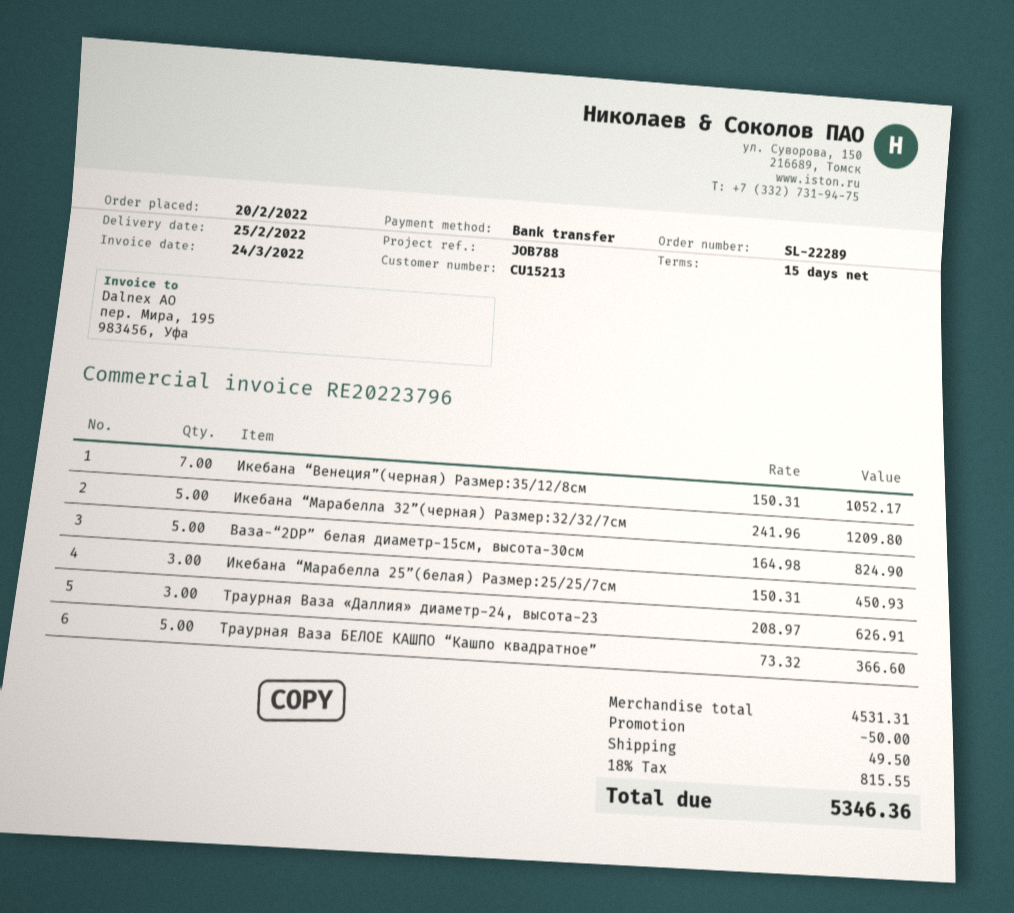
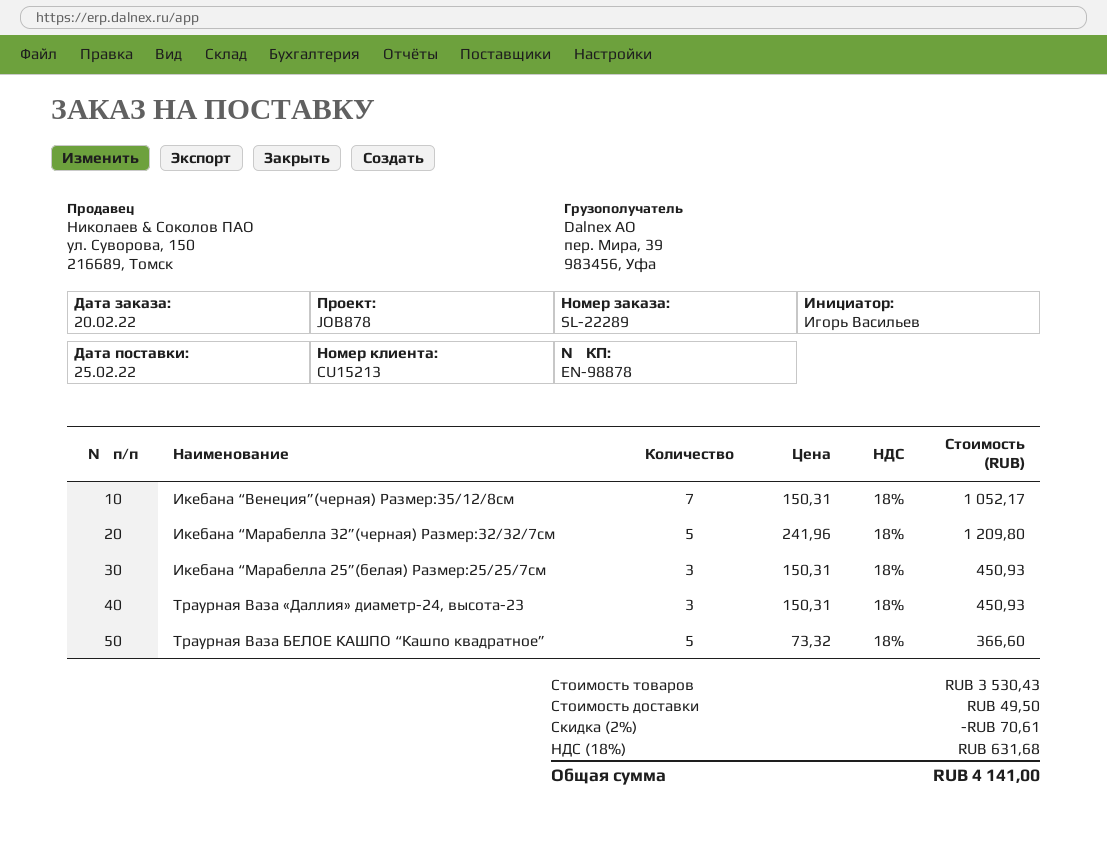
reference: JOB788 -> JOB878
Ваза-“2DP” белая диаметр-15см, высота-30см: 5 x 164.98 = 824.90 -> none
Траурная Ваза «Даллия» диаметр-24, высота-23: 3 x 208.97 = 626.91 -> 3 x 150.31 = 450.93
subtotal: 4531.31 -> 3530.43
discount: 50.00 -> 70.61
tax: 18% = 815.55 -> 18% = 631.68
total: 5346.36 -> 4141.00

